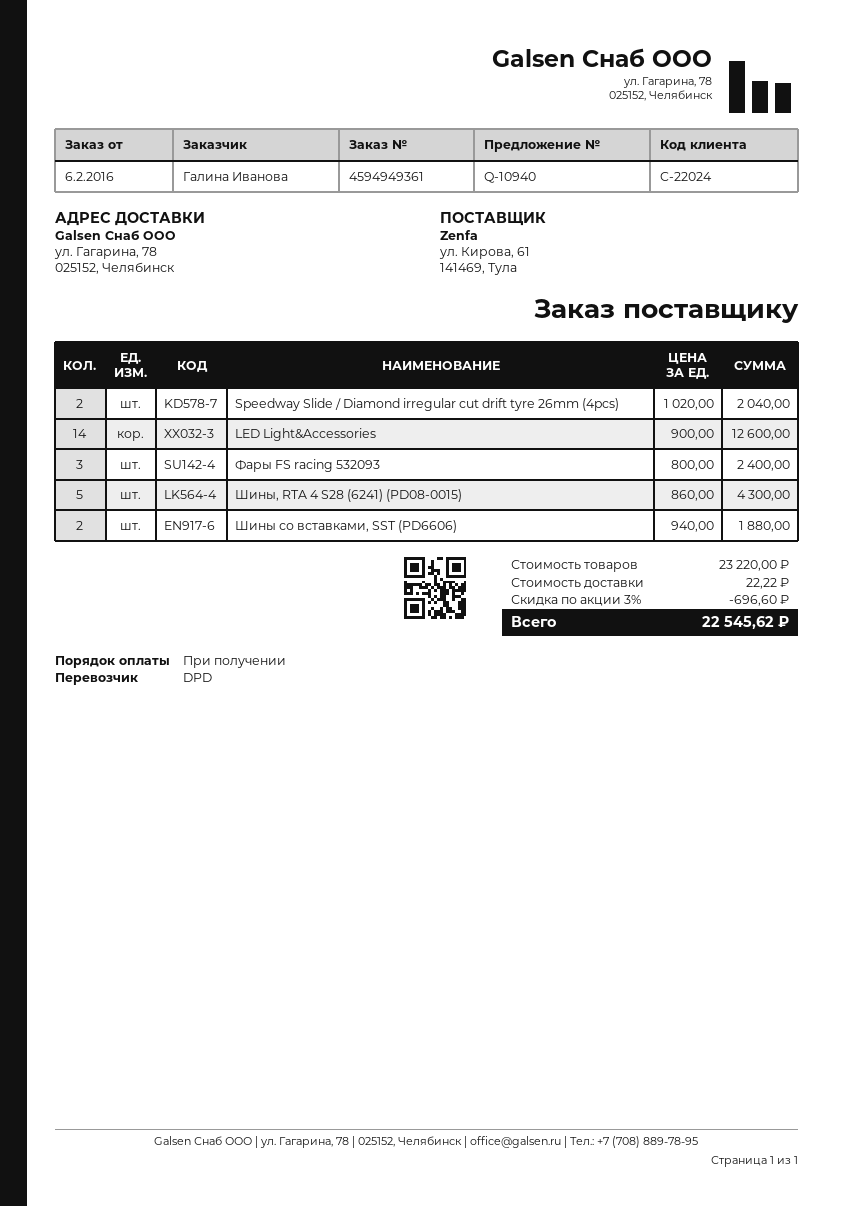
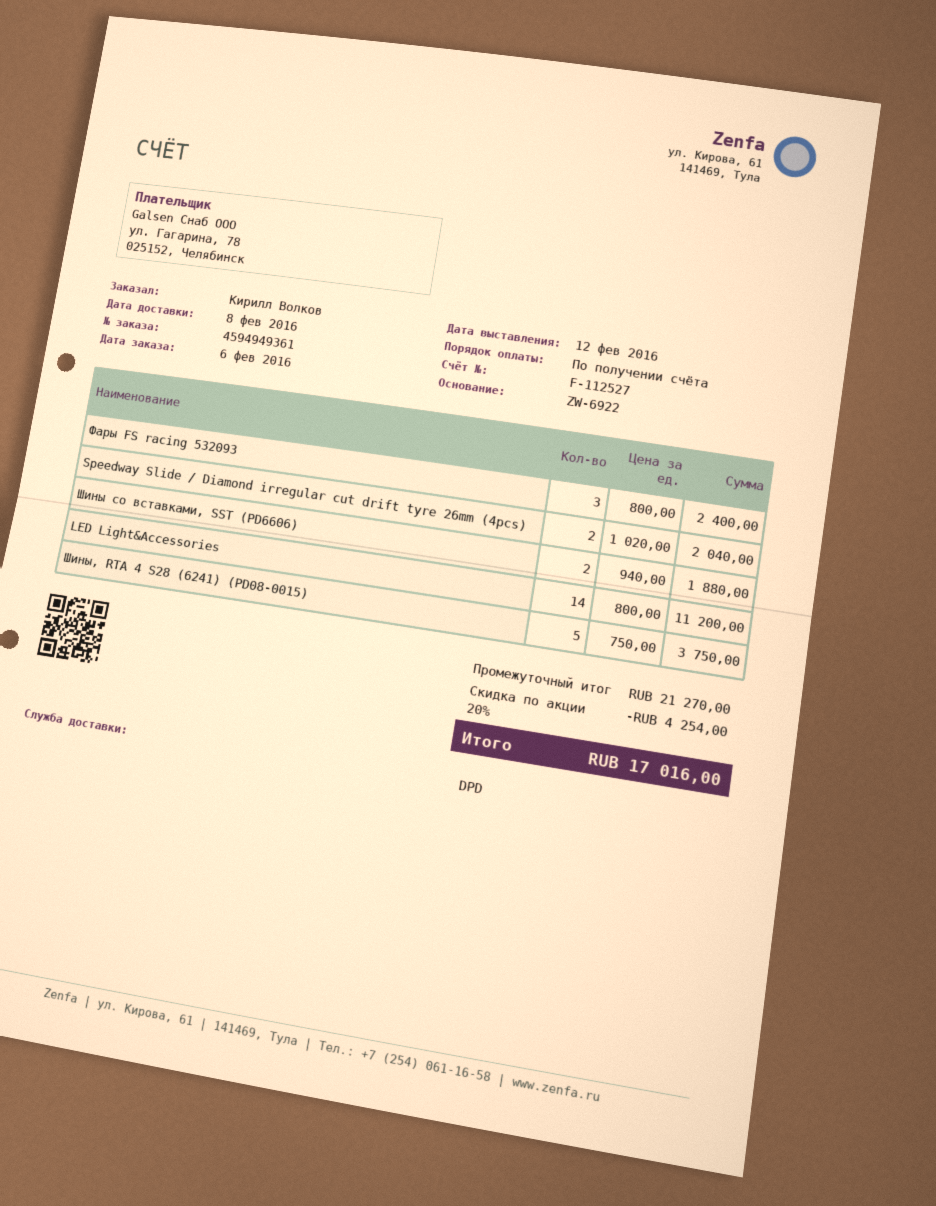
ordered by: Галина Иванова -> Кирилл Волков
LED Light&Accessories: 14 x 900.00 = 12600.00 -> 14 x 800.00 = 11200.00
Шины, RTA 4 S28 (6241) (PD08-0015): 5 x 860.00 = 4300.00 -> 5 x 750.00 = 3750.00
subtotal: 23220.00 -> 21270.00
discount: 3% = 696.60 -> 20% = 4254.00
shipping: 22.22 -> none
total: 22545.62 -> 17016.00

